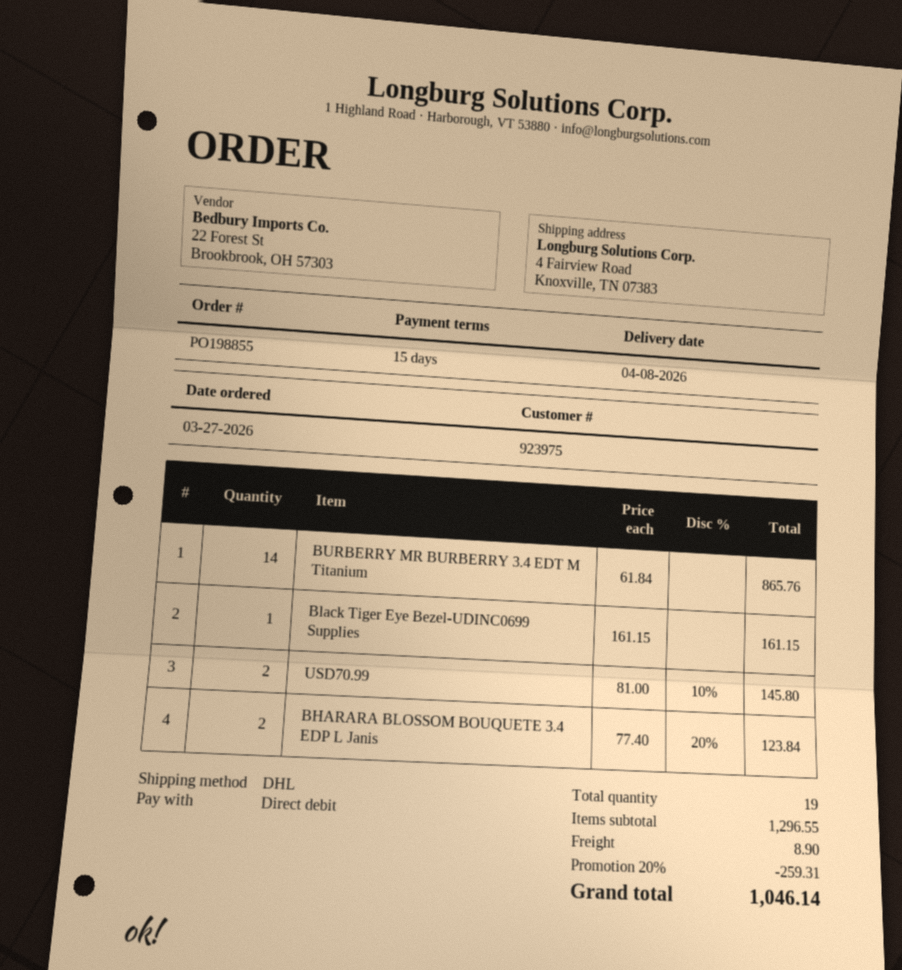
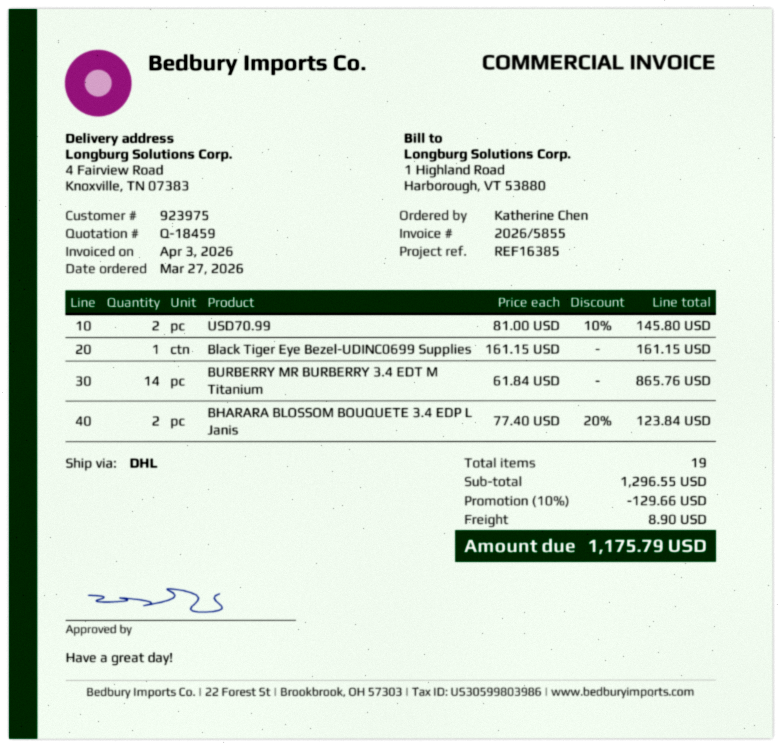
discount: 20% = 259.31 -> 10% = 129.66
total: 1046.14 -> 1175.79

